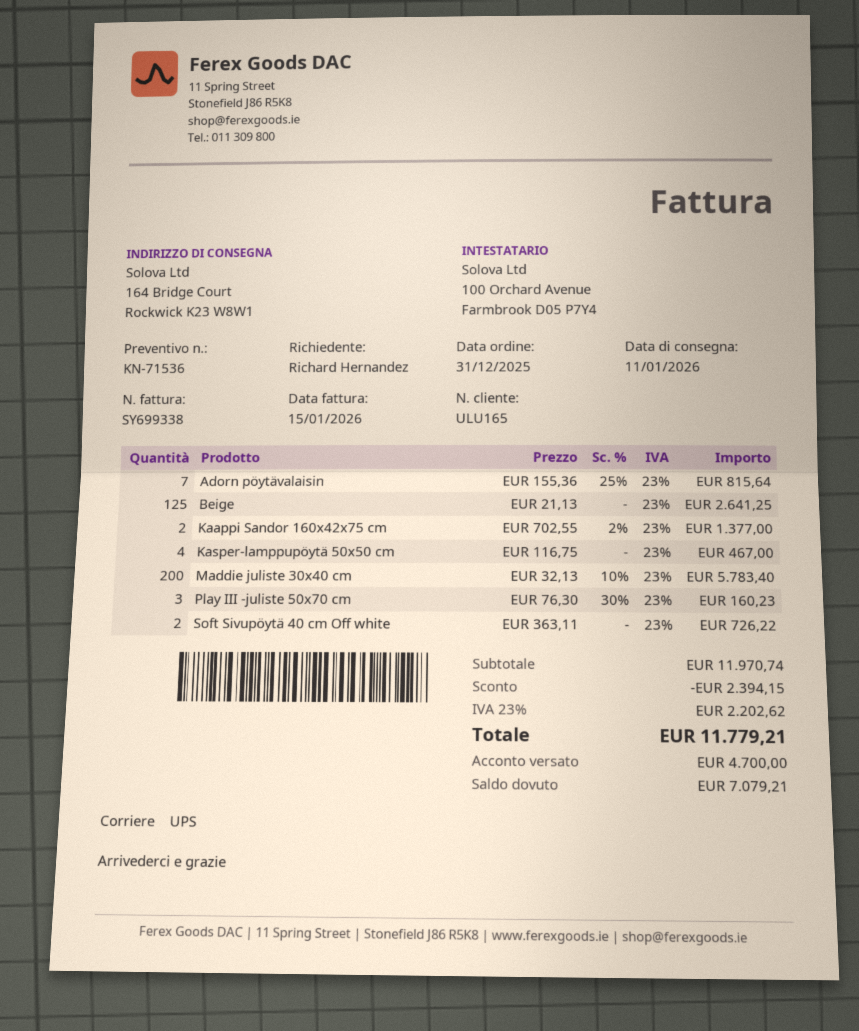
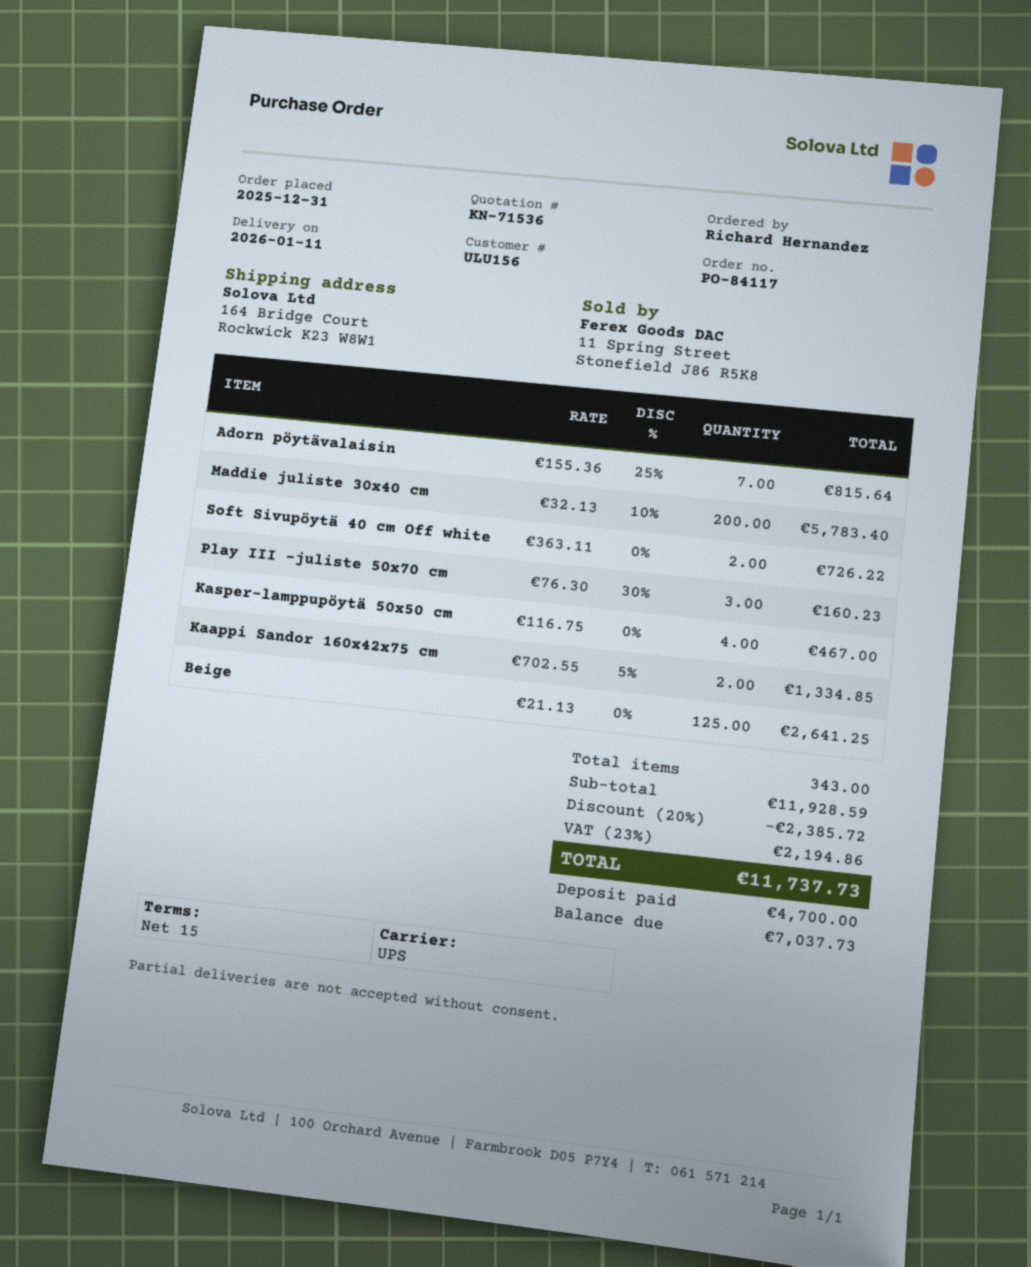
customer number: ULU165 -> ULU156
Kaappi Sandor 160x42x75 cm: 2 x 702.55 - 2% = 1377.00 -> 2 x 702.55 - 5% = 1334.85
subtotal: 11970.74 -> 11928.59
discount: 2394.15 -> 2385.72
tax: 23% = 2202.62 -> 23% = 2194.86
total: 11779.21 -> 11737.73
balance: 7079.21 -> 7037.73

